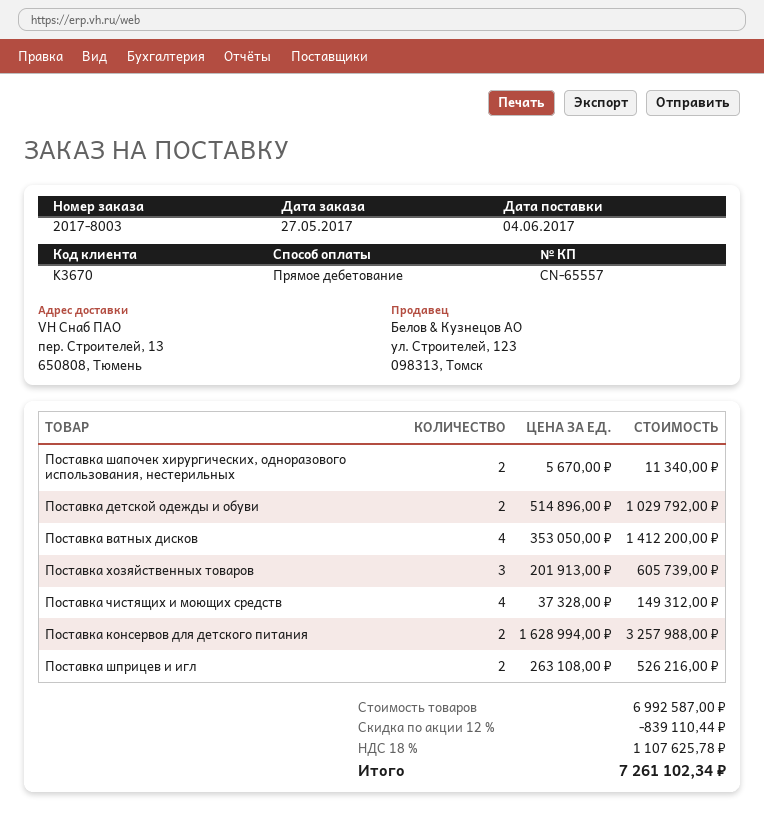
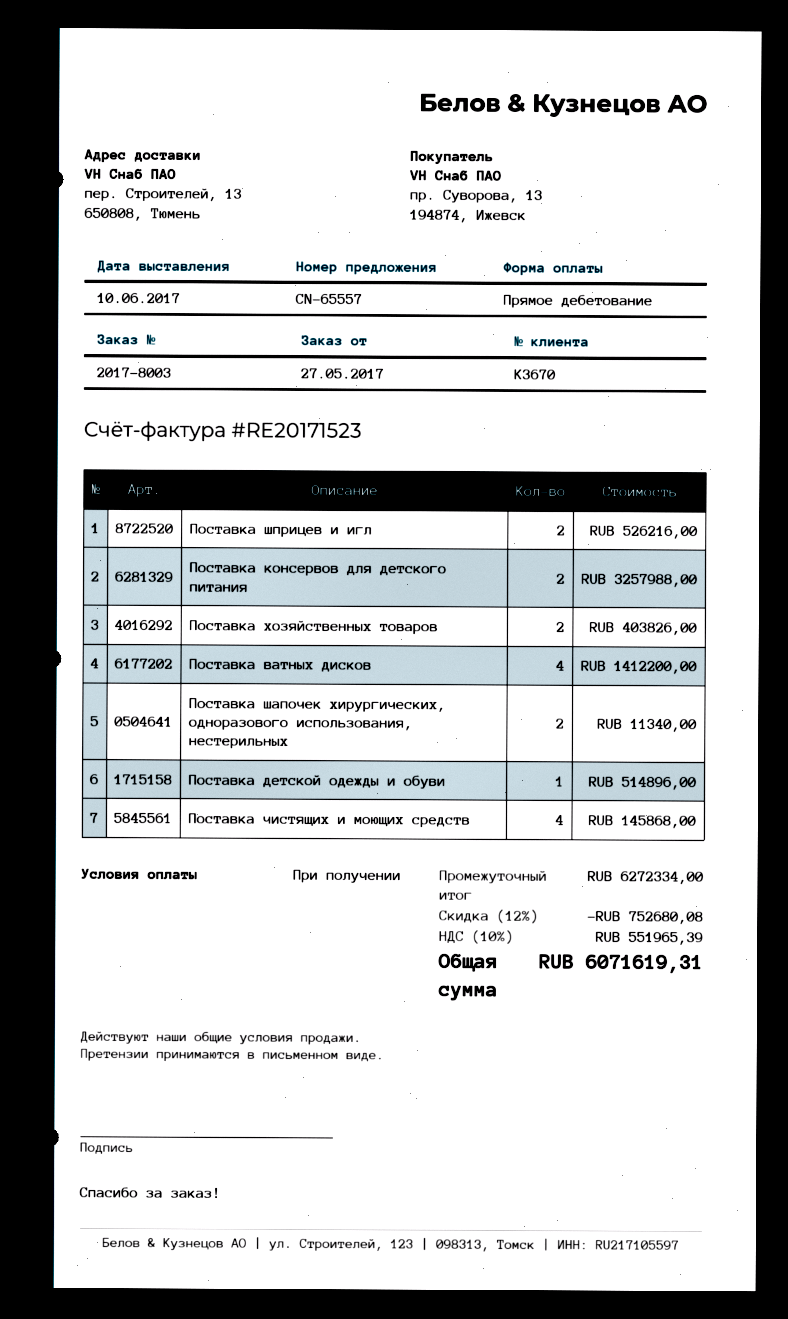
Поставка детской одежды и обуви: 2 for 1029792.00 -> 1 for 514896.00
Поставка хозяйственных товаров: 3 for 605739.00 -> 2 for 403826.00
Поставка чистящих и моющих средств: 4 for 149312.00 -> 4 for 145868.00
subtotal: 6992587.00 -> 6272334.00
discount: 12% = 839110.44 -> 12% = 752680.08
tax: 18% = 1107625.78 -> 10% = 551965.39
total: 7261102.34 -> 6071619.31

